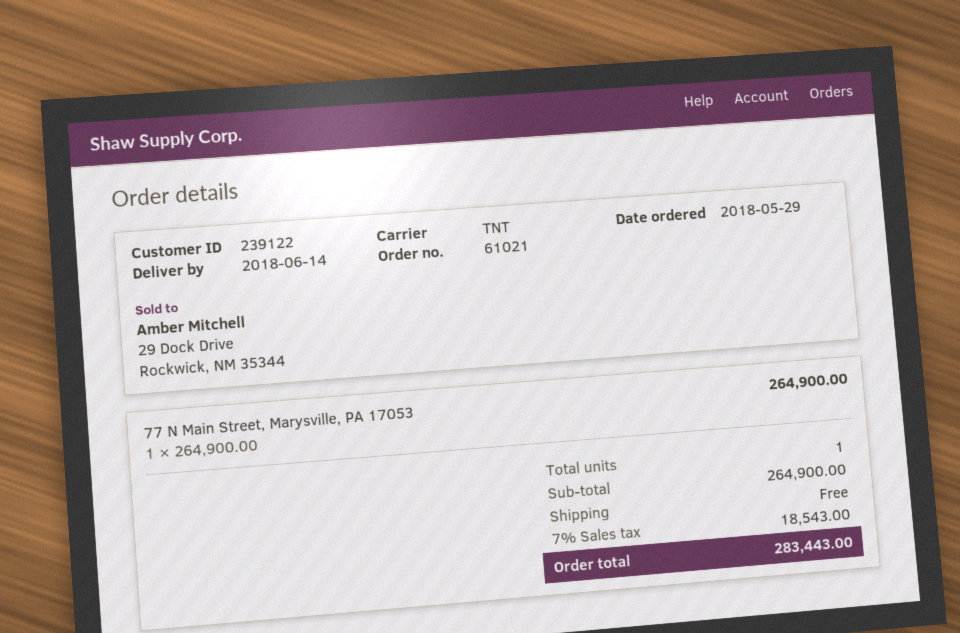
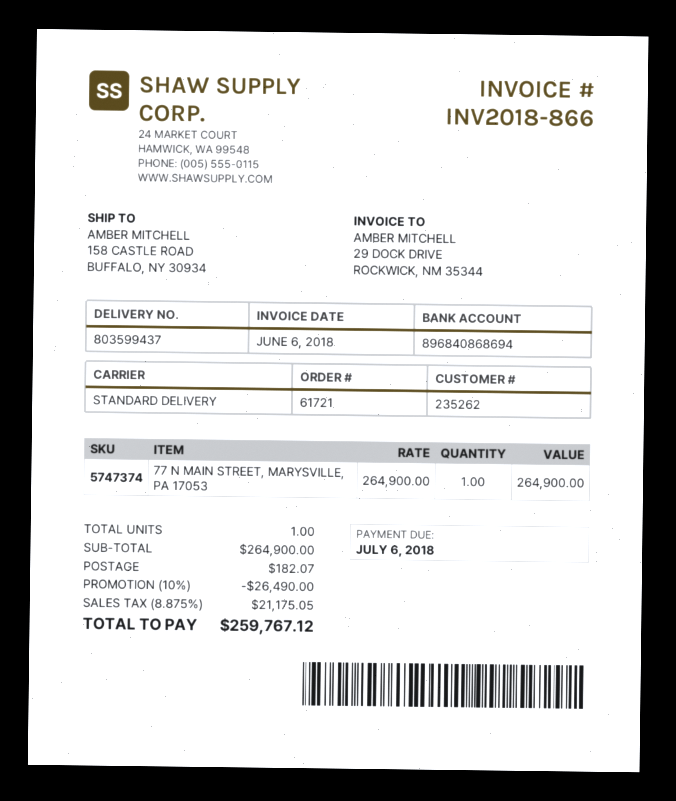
order number: 61021 -> 61721
customer number: 239122 -> 235262
shipping method: TNT -> standard
discount: none -> 10% = 26490.00
shipping: 0.00 -> 182.07
tax: 7% = 18543.00 -> 8.875% = 21175.05
total: 283443.00 -> 259767.12

